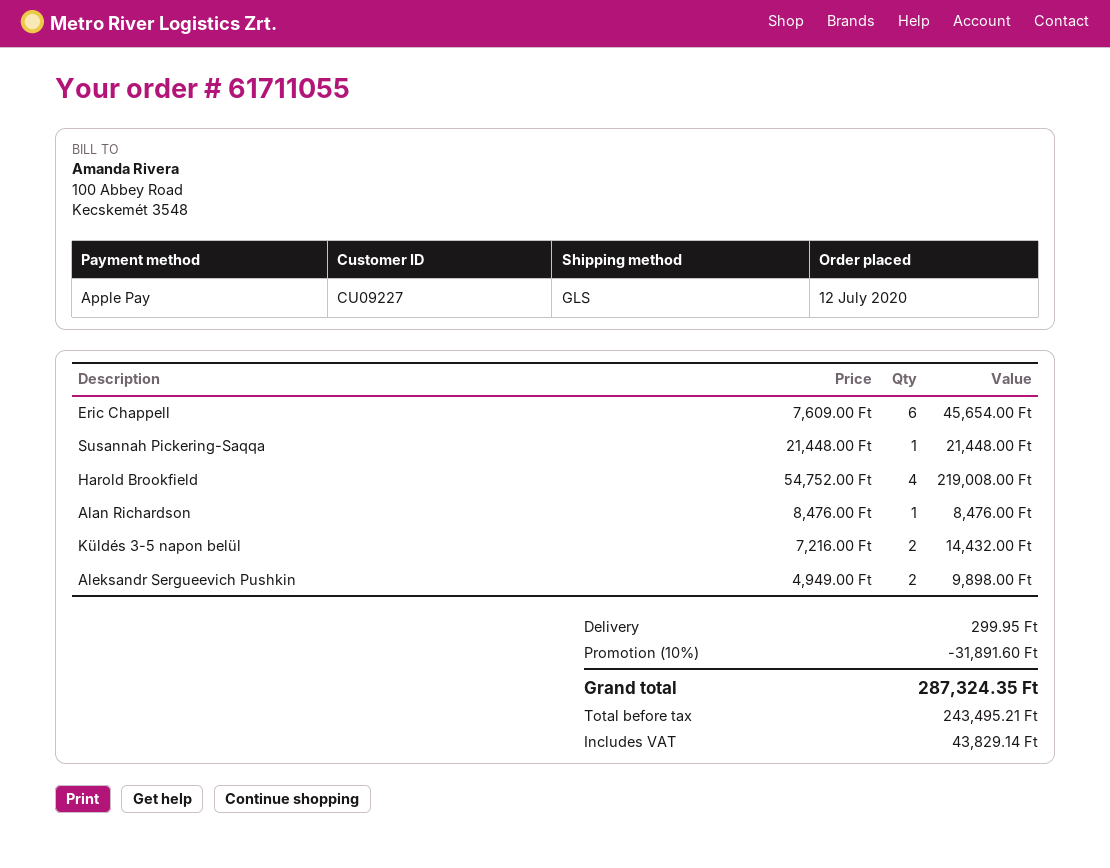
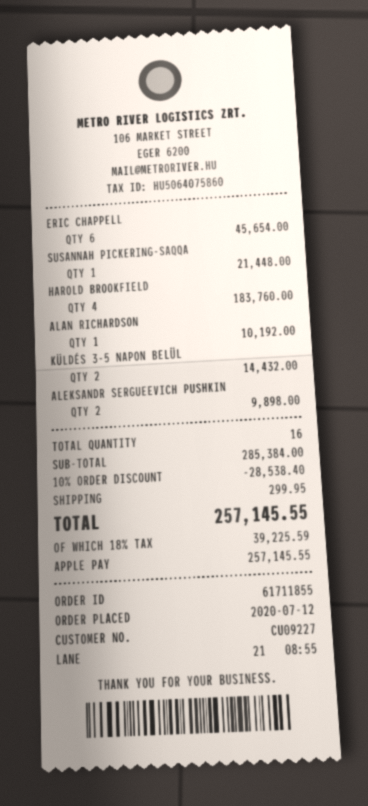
order number: 61711055 -> 61711855
Harold Brookfield: 4 for 219008.00 -> 4 for 183760.00
Alan Richardson: 1 for 8476.00 -> 1 for 10192.00
discount: 10% = 31891.60 -> 10% = 28538.40
tax: 43829.14 -> 39225.59
total: 287324.35 -> 257145.55

